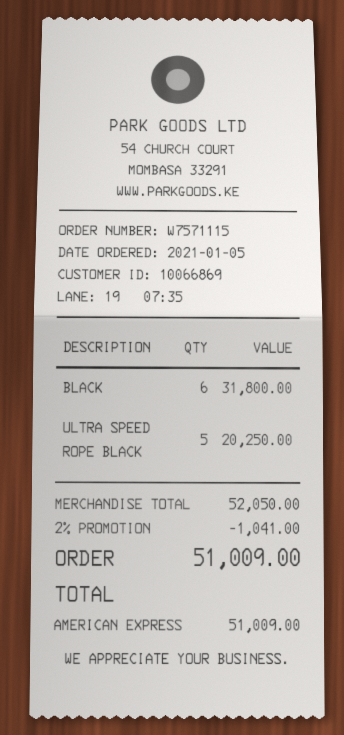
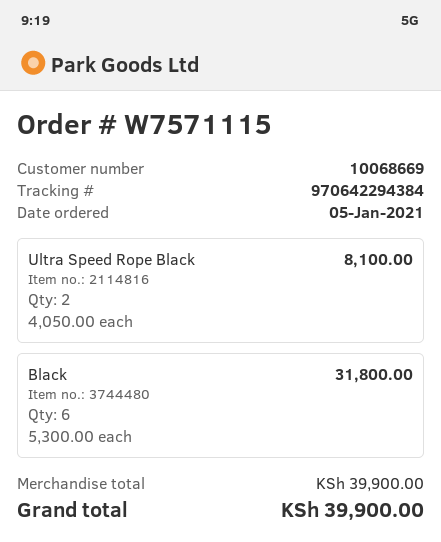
customer number: 10066869 -> 10068669
ULTRA SPEED ROPE BLACK: 5 for 20250.00 -> 2 for 8100.00
subtotal: 52050.00 -> 39900.00
discount: 2% = 1041.00 -> none
total: 51009.00 -> 39900.00

